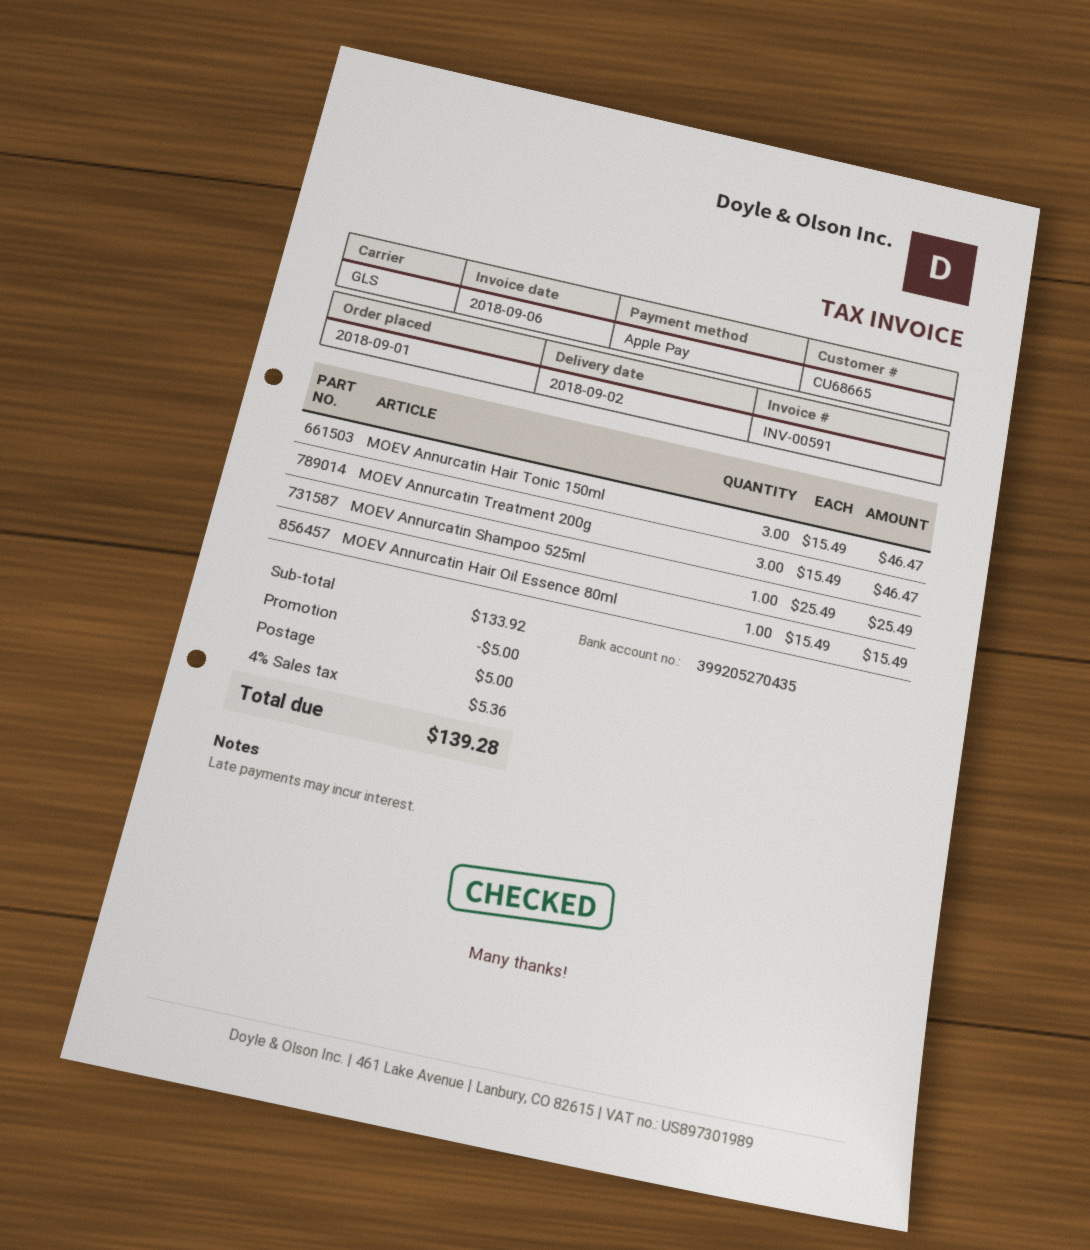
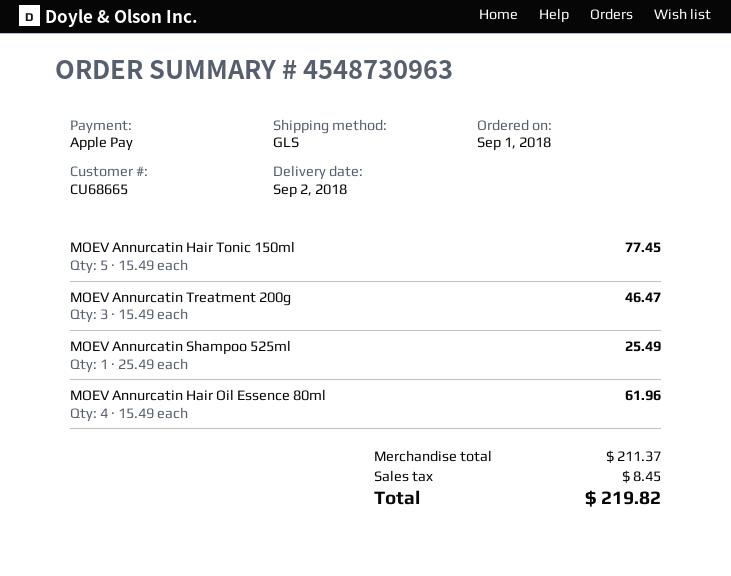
MOEV Annurcatin Hair Tonic 150ml: 3 x 15.49 = 46.47 -> 5 x 15.49 = 77.45
MOEV Annurcatin Hair Oil Essence 80ml: 1 x 15.49 = 15.49 -> 4 x 15.49 = 61.96
subtotal: 133.92 -> 211.37
discount: 5.00 -> none
shipping: 5.00 -> none
tax: 5.36 -> 8.45
total: 139.28 -> 219.82

